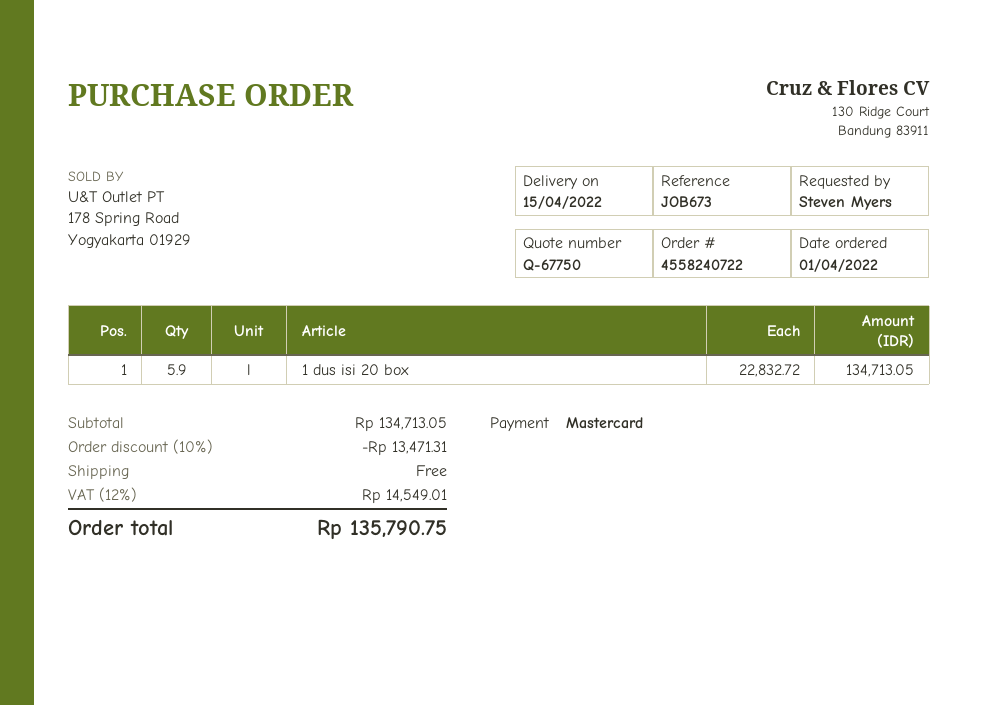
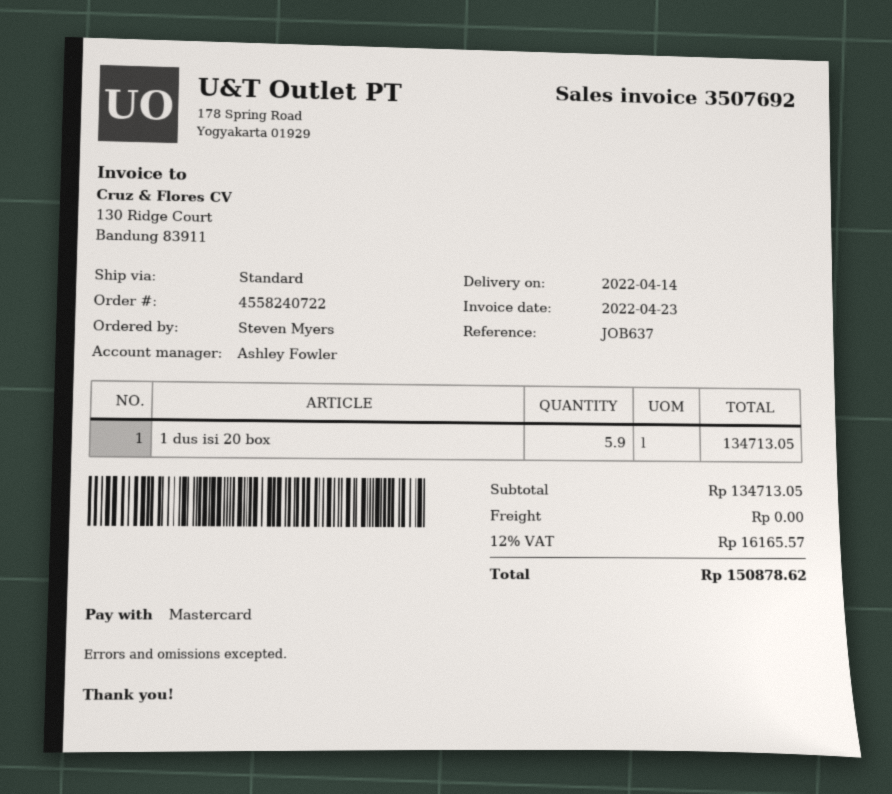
delivery date: 2022-04-15 -> 2022-04-14
reference: JOB673 -> JOB637
discount: 10% = 13471.31 -> none
tax: 12% = 14549.01 -> 12% = 16165.57
total: 135790.75 -> 150878.62

